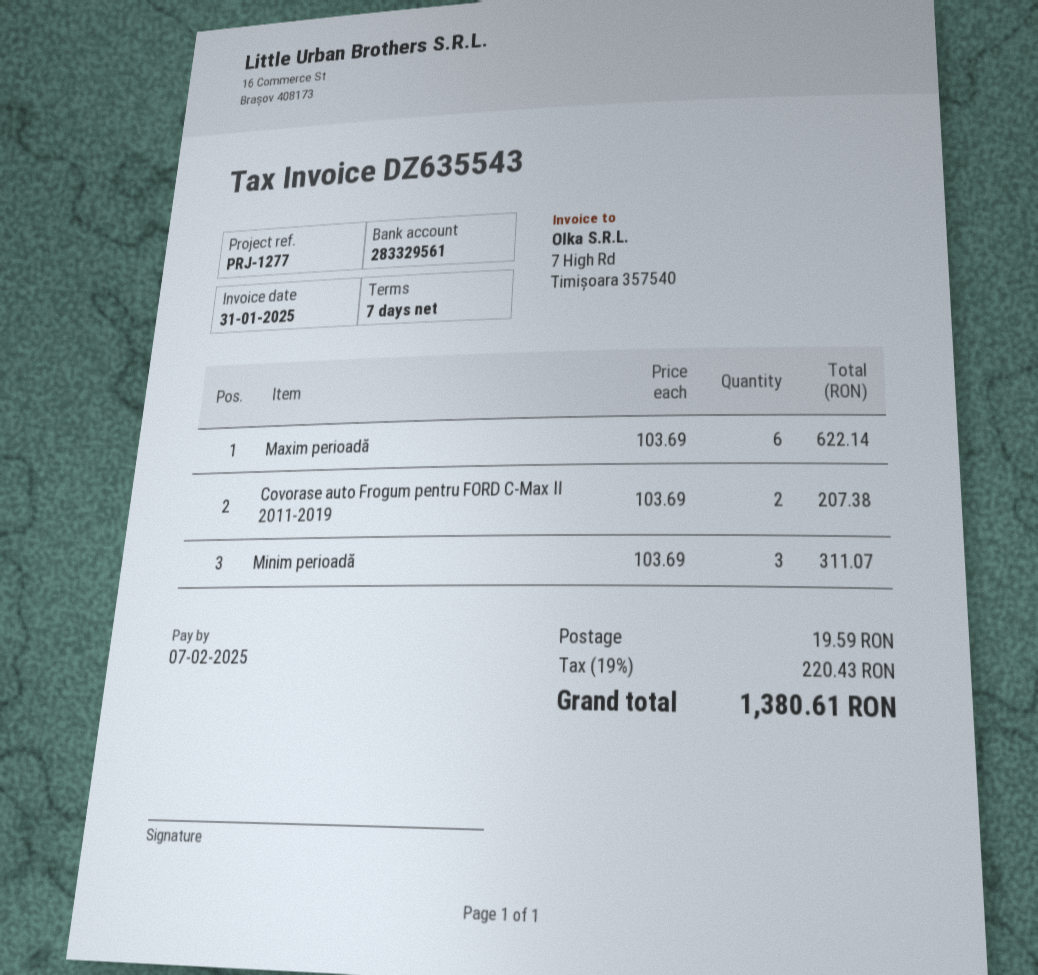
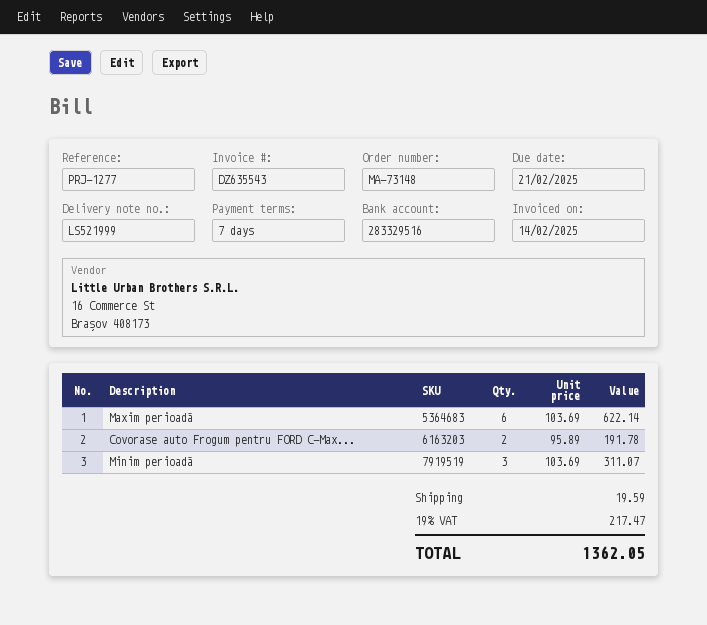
invoice date: 2025-01-31 -> 2025-02-14
due date: 2025-02-07 -> 2025-02-21
bank account: 283329561 -> 283329516
Covorase auto Frogum pentru FORD C-Max II 2011-2019: 2 x 103.69 = 207.38 -> 2 x 95.89 = 191.78
tax: 19% = 220.43 -> 19% = 217.47
total: 1380.61 -> 1362.05

